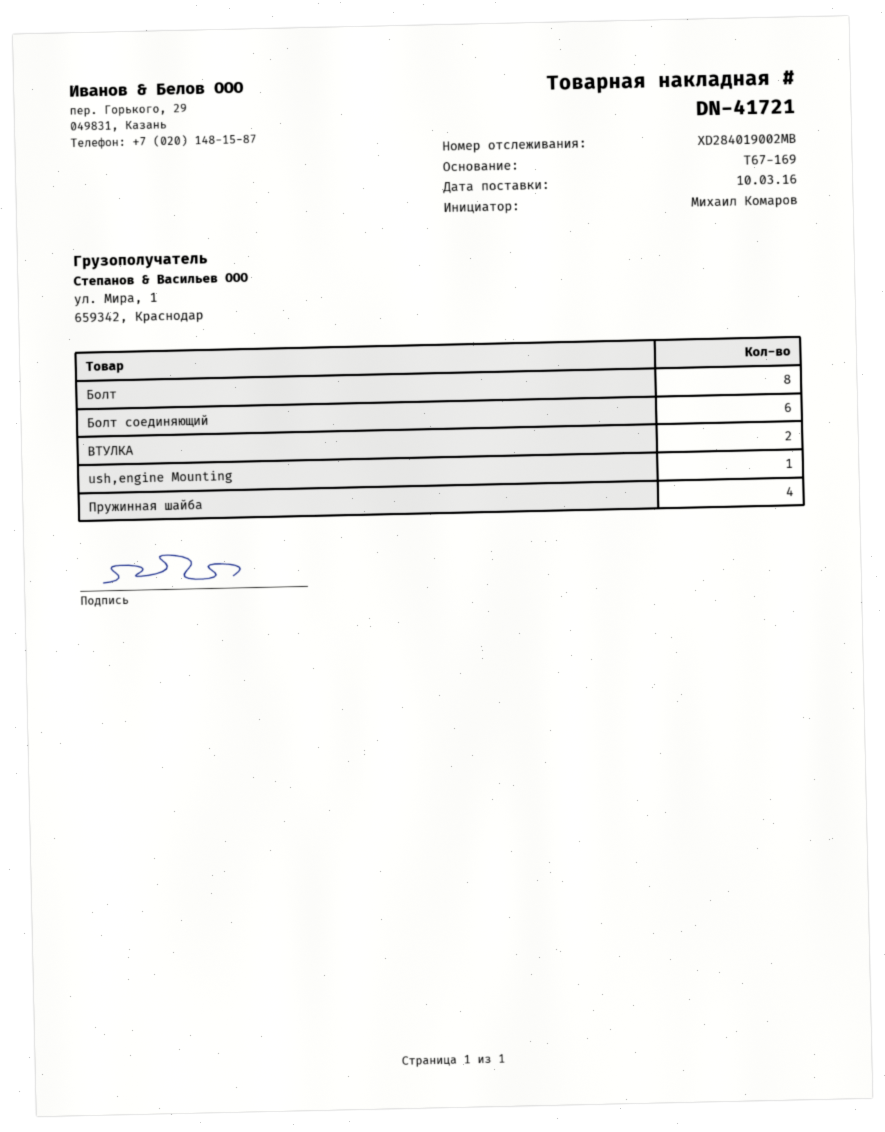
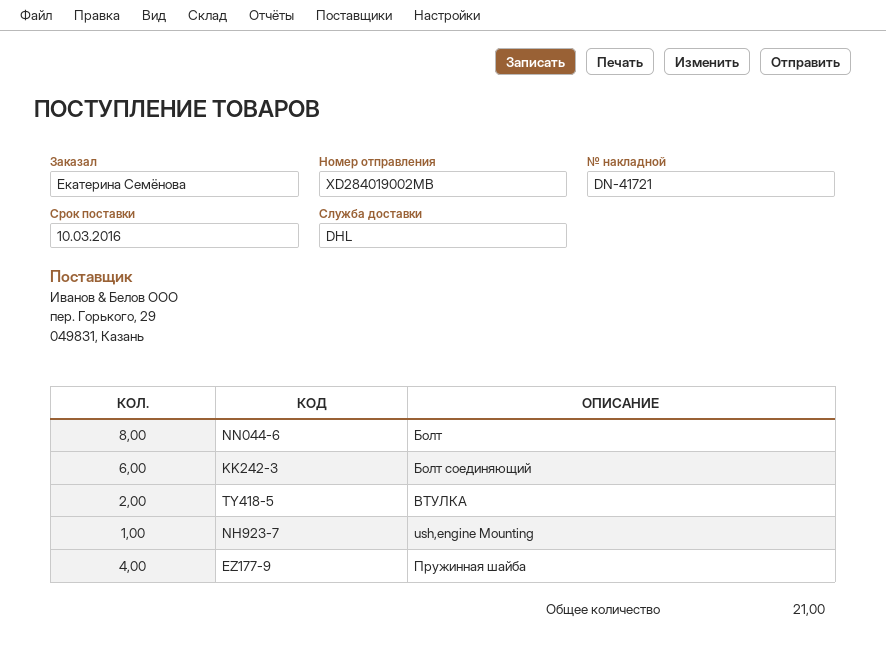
ordered by: Михаил Комаров -> Екатерина Семёнова

